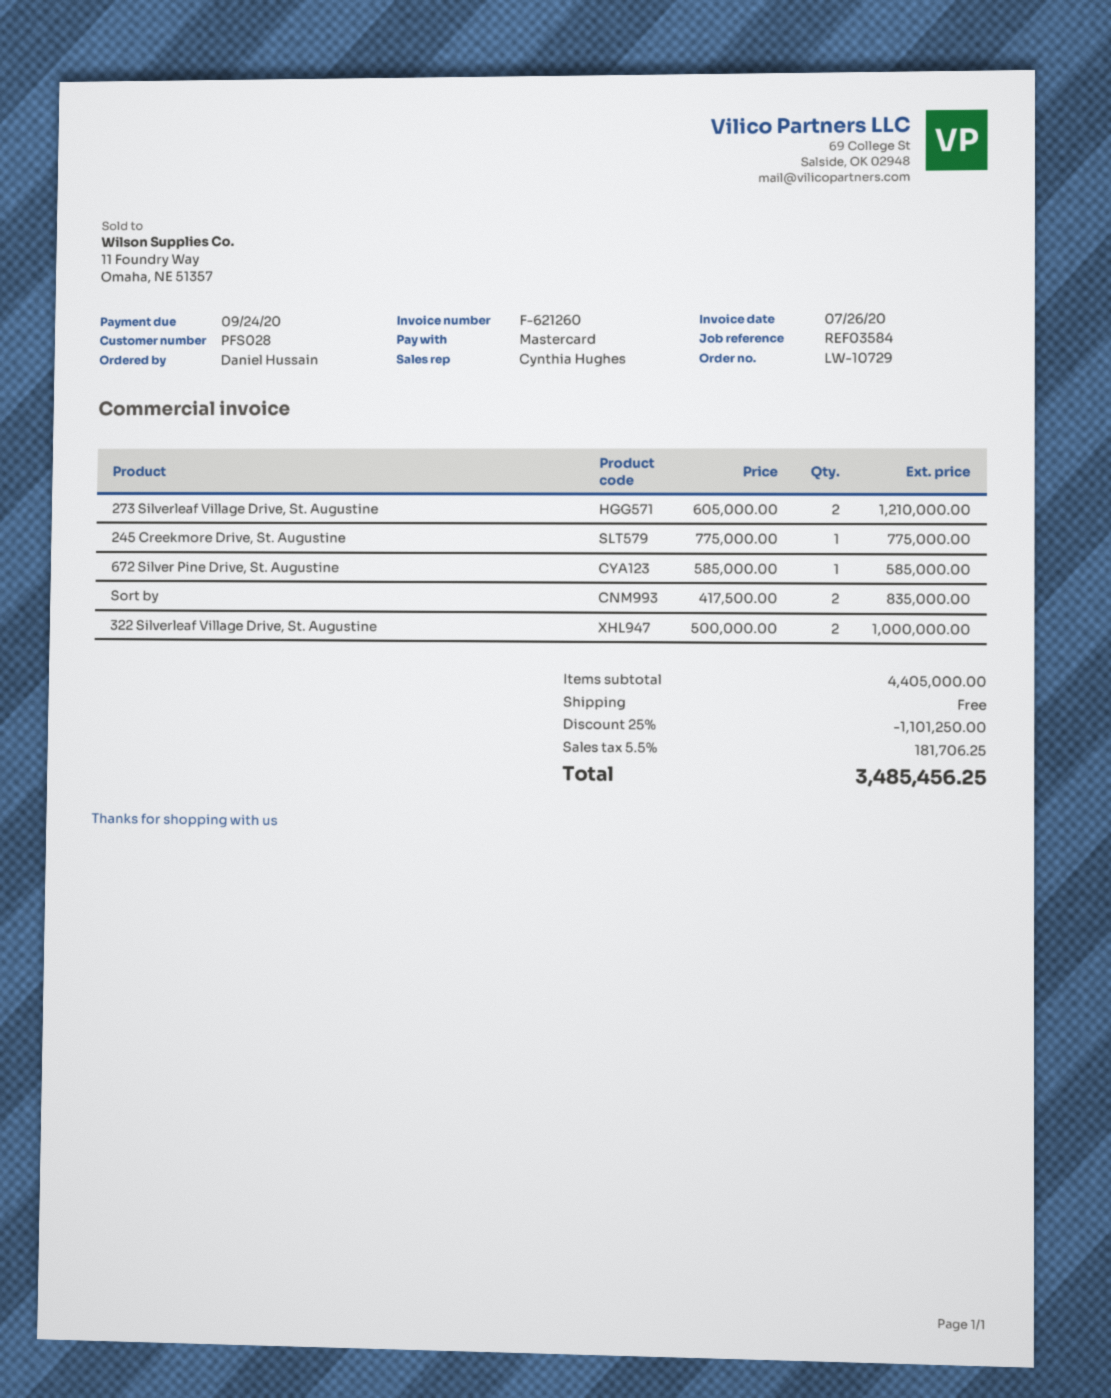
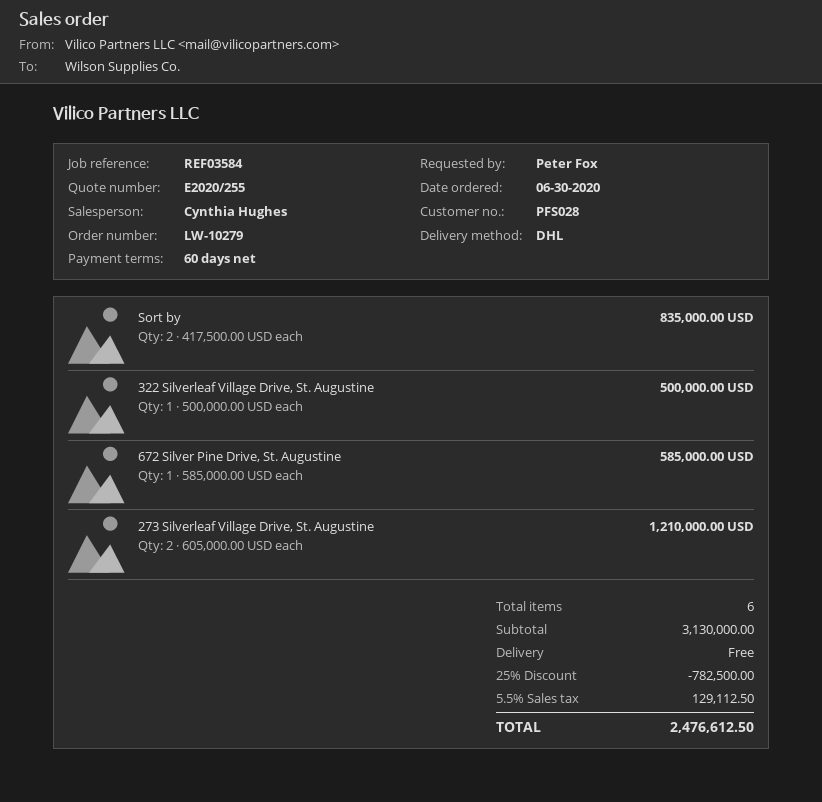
order number: LW-10729 -> LW-10279
ordered by: Daniel Hussain -> Peter Fox
245 Creekmore Drive, St. Augustine: 1 x 775000.00 = 775000.00 -> none
322 Silverleaf Village Drive, St. Augustine: 2 x 500000.00 = 1000000.00 -> 1 x 500000.00 = 500000.00
subtotal: 4405000.00 -> 3130000.00
discount: 25% = 1101250.00 -> 25% = 782500.00
tax: 5.5% = 181706.25 -> 5.5% = 129112.50
total: 3485456.25 -> 2476612.50

